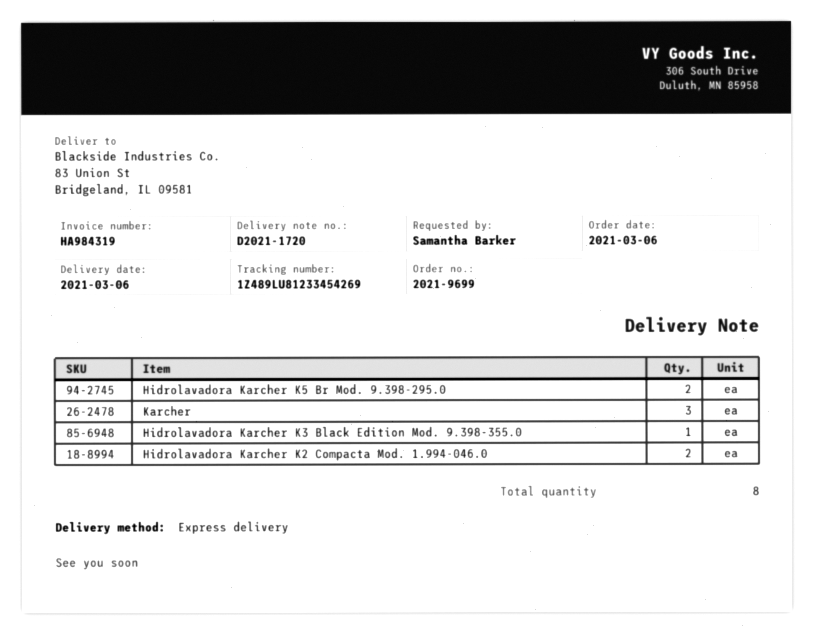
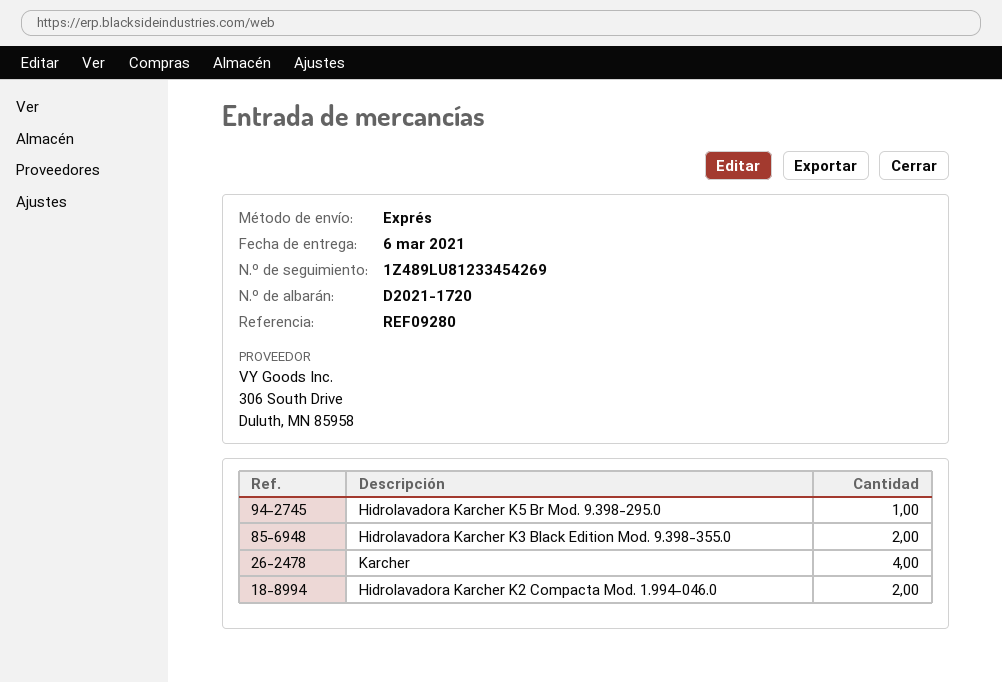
Hidrolavadora Karcher K5 Br Mod. 9.398-295.0: 2 -> 1
Karcher: 3 -> 4
Hidrolavadora Karcher K3 Black Edition Mod. 9.398-355.0: 1 -> 2

